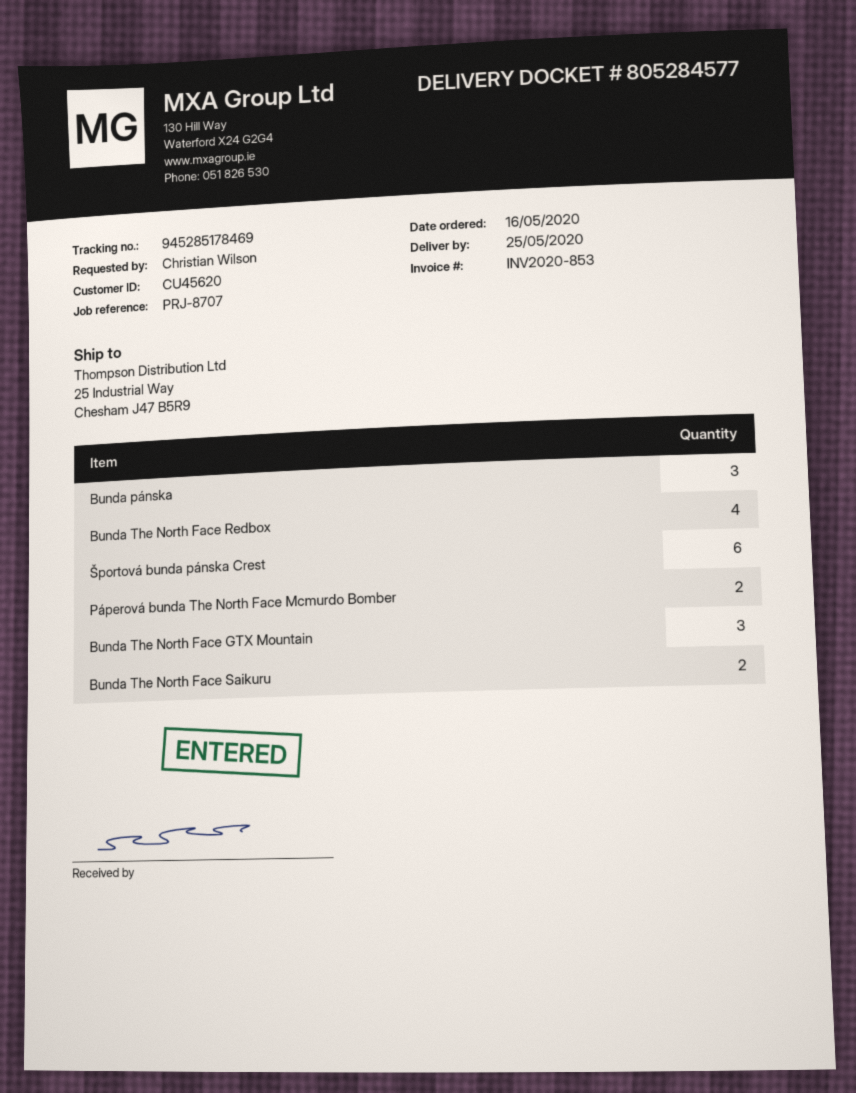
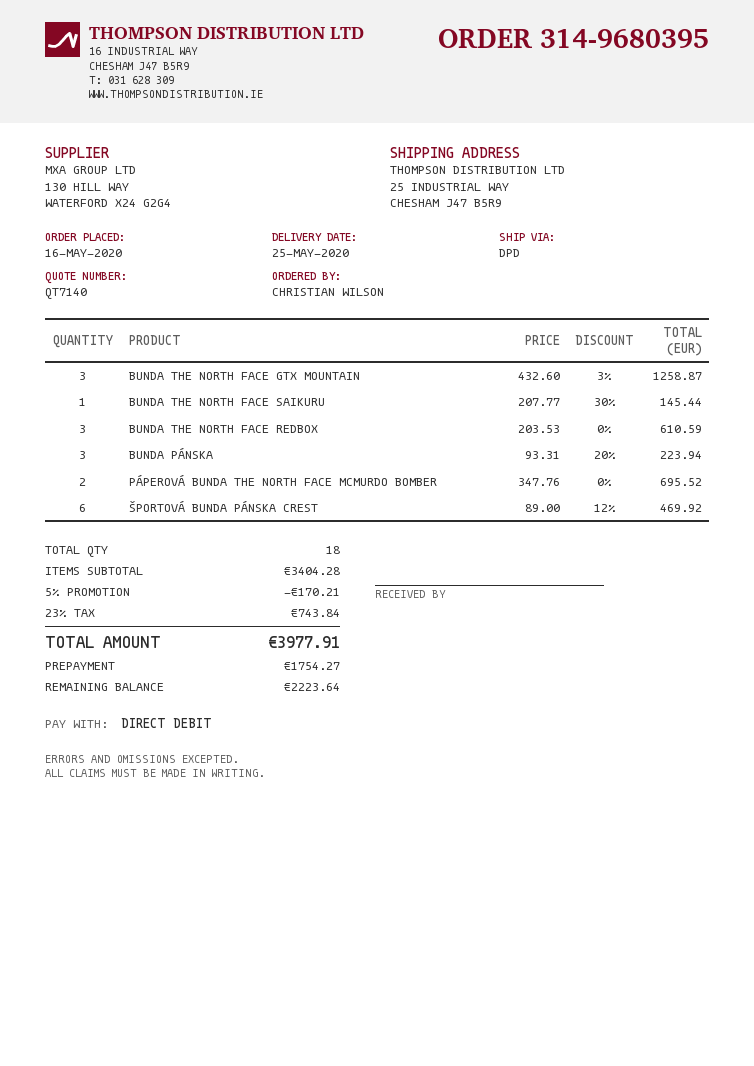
Bunda The North Face Redbox: 4 -> 3
Bunda The North Face Saikuru: 2 -> 1

